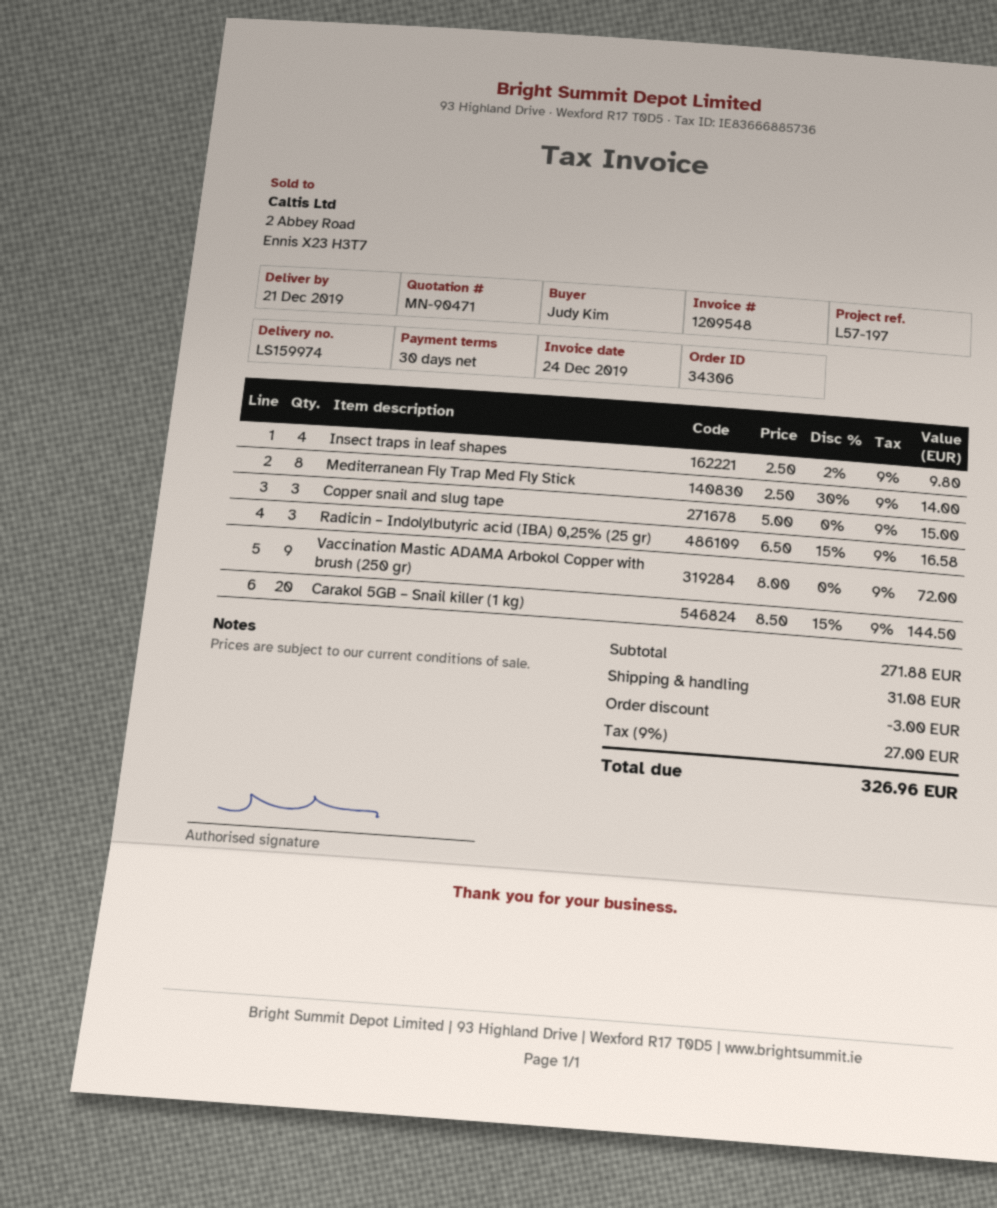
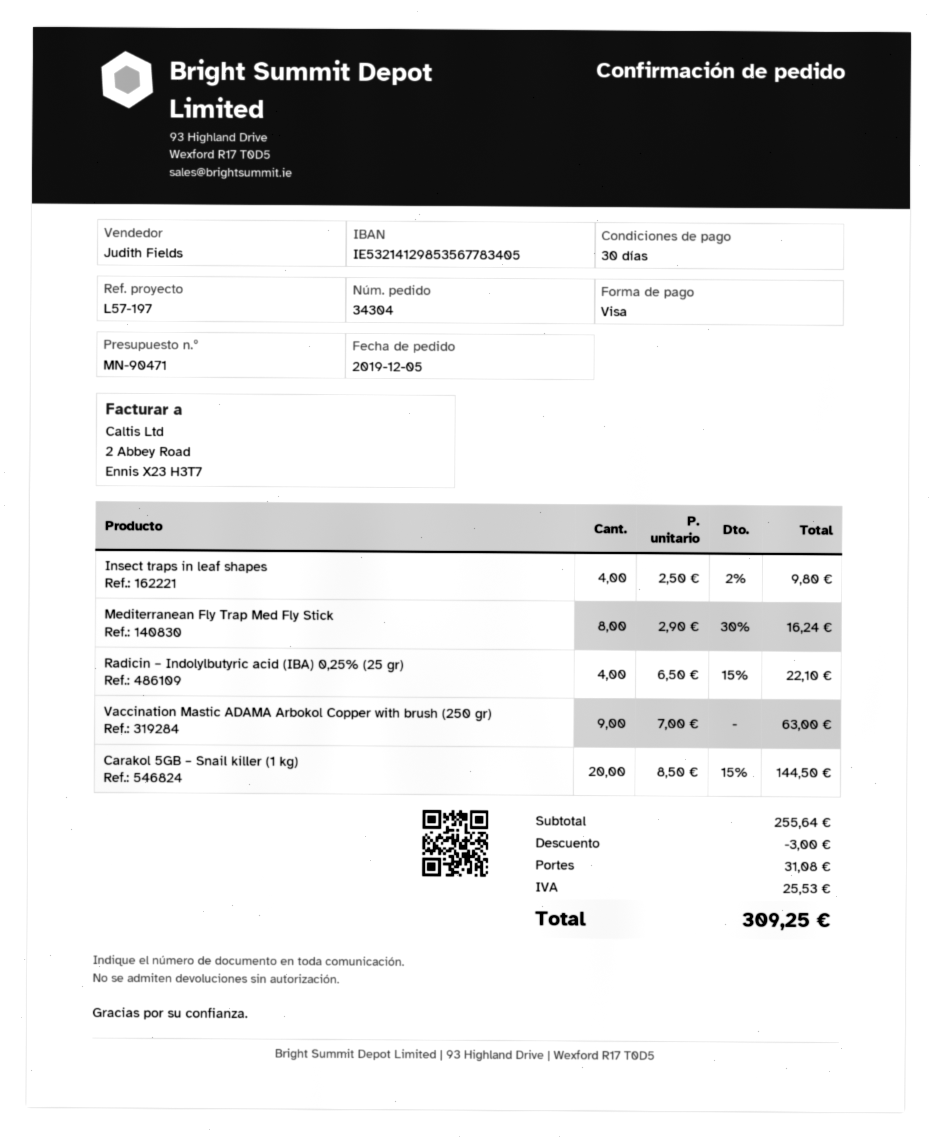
order number: 34306 -> 34304
Mediterranean Fly Trap Med Fly Stick: 8 x 2.50 - 30% = 14.00 -> 8 x 2.90 - 30% = 16.24
Copper snail and slug tape: 3 x 5.00 = 15.00 -> none
Radicin – Indolylbutyric acid (IBA) 0,25% (25 gr): 3 x 6.50 - 15% = 16.58 -> 4 x 6.50 - 15% = 22.10
Vaccination Mastic ADAMA Arbokol Copper with brush (250 gr): 9 x 8.00 = 72.00 -> 9 x 7.00 = 63.00
subtotal: 271.88 -> 255.64
tax: 27.00 -> 25.53
total: 326.96 -> 309.25

